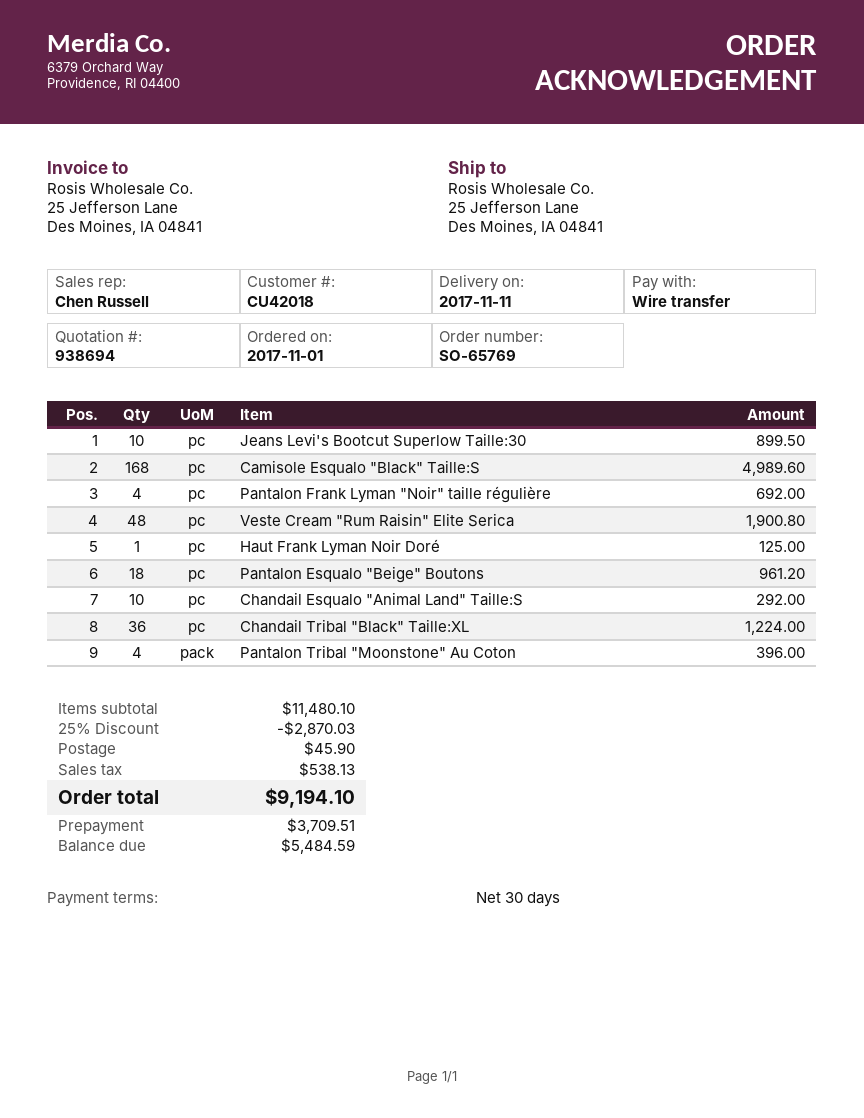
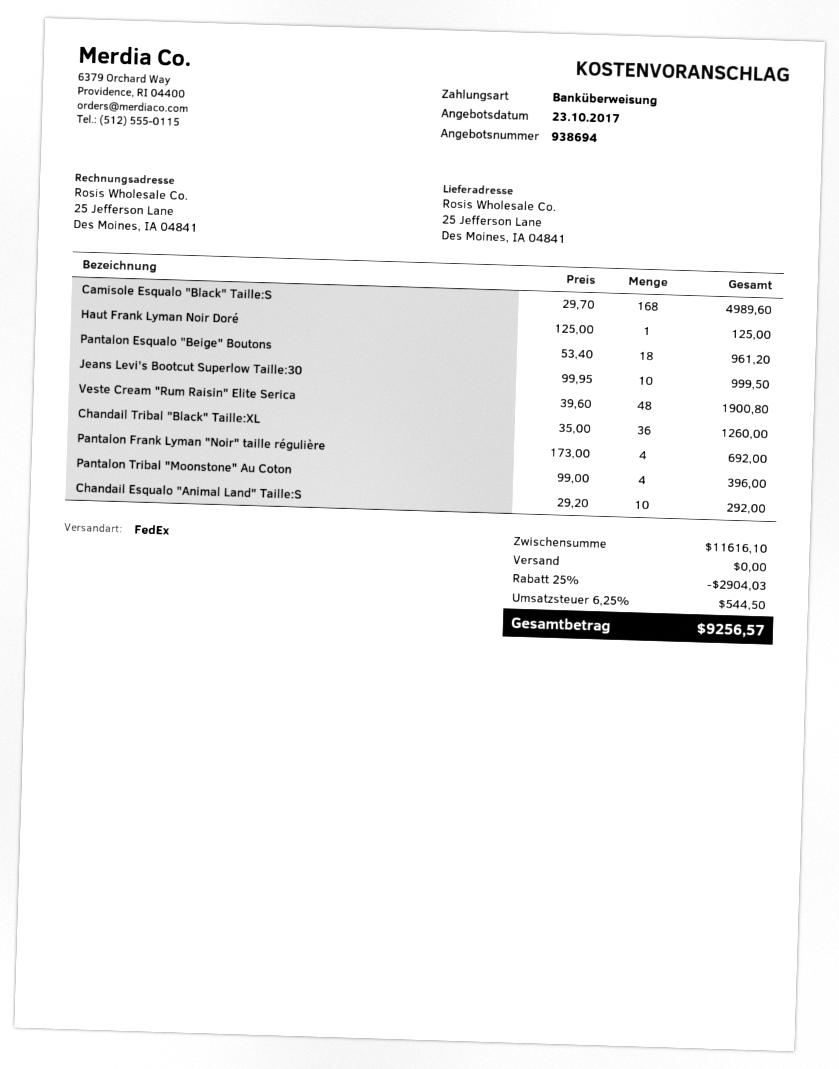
Jeans Levi's Bootcut Superlow Taille:30: 10 for 899.50 -> 10 for 999.50
Chandail Tribal "Black" Taille:XL: 36 for 1224.00 -> 36 for 1260.00
subtotal: 11480.10 -> 11616.10
discount: 25% = 2870.03 -> 25% = 2904.03
shipping: 45.90 -> 0.00
tax: 538.13 -> 544.50
total: 9194.10 -> 9256.57

